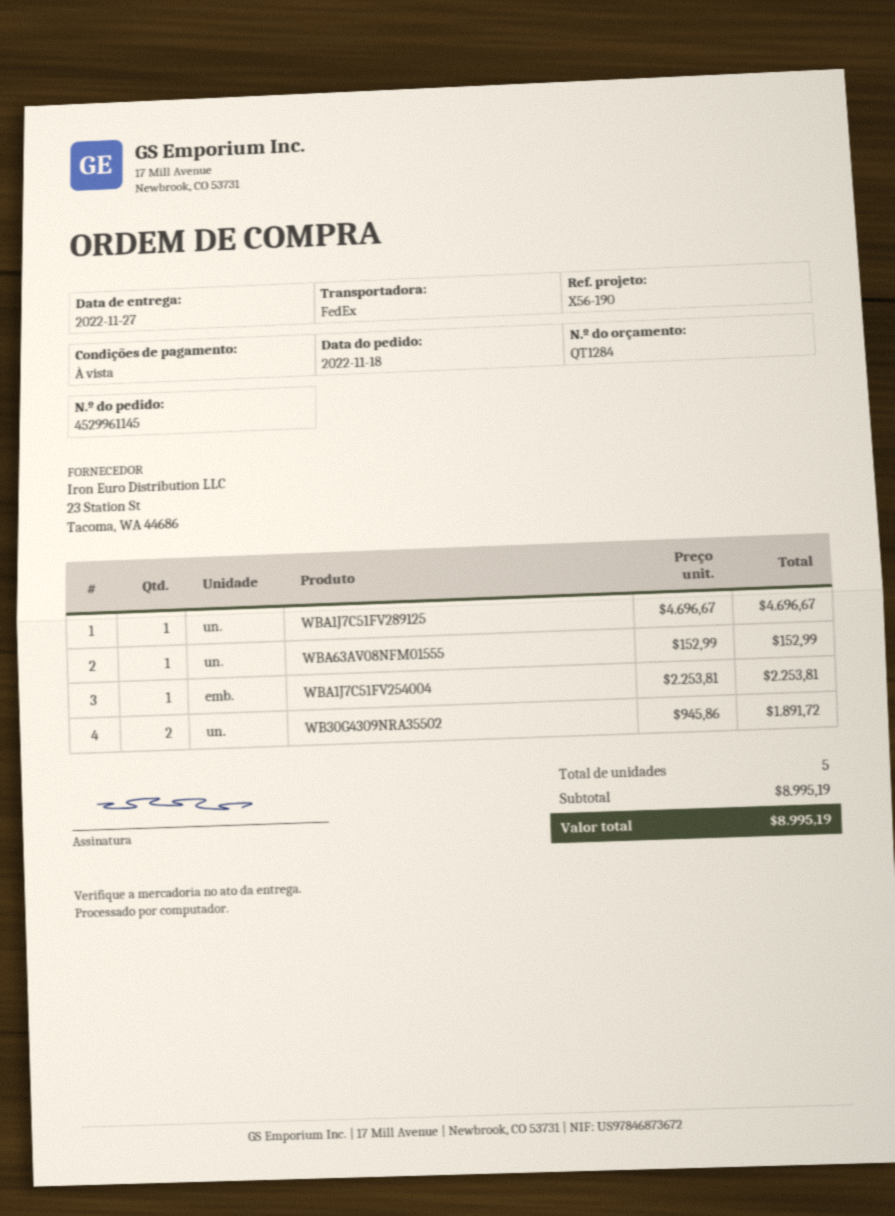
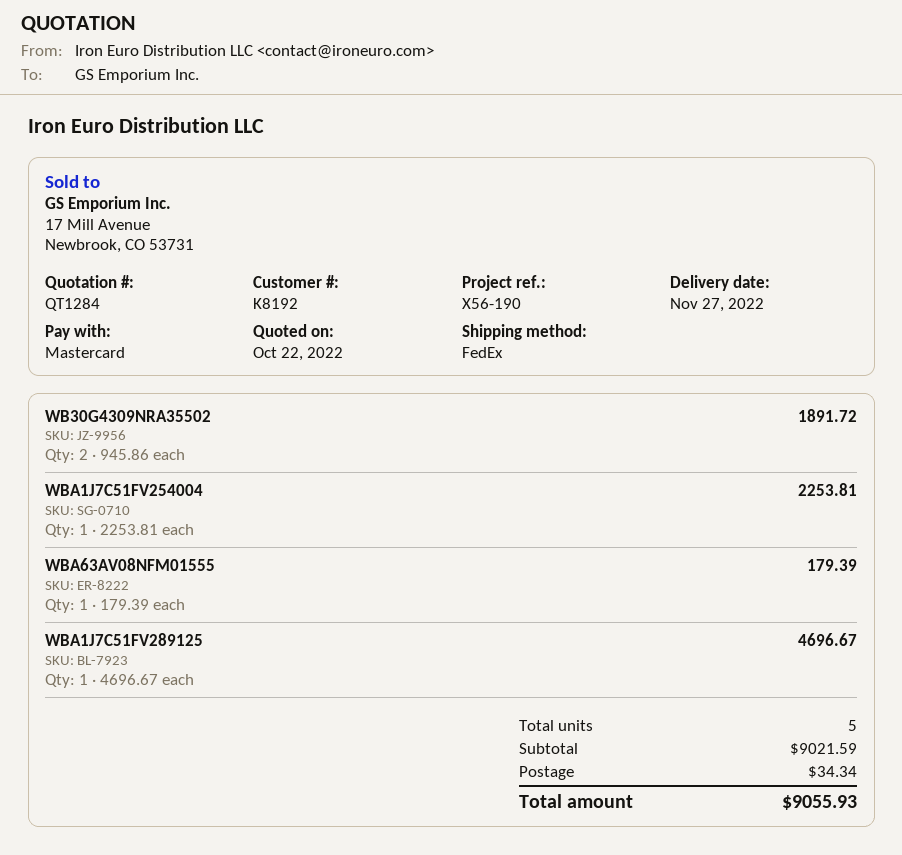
WBA63AV08NFM01555: 1 x 152.99 = 152.99 -> 1 x 179.39 = 179.39
subtotal: 8995.19 -> 9021.59
shipping: none -> 34.34
total: 8995.19 -> 9055.93

